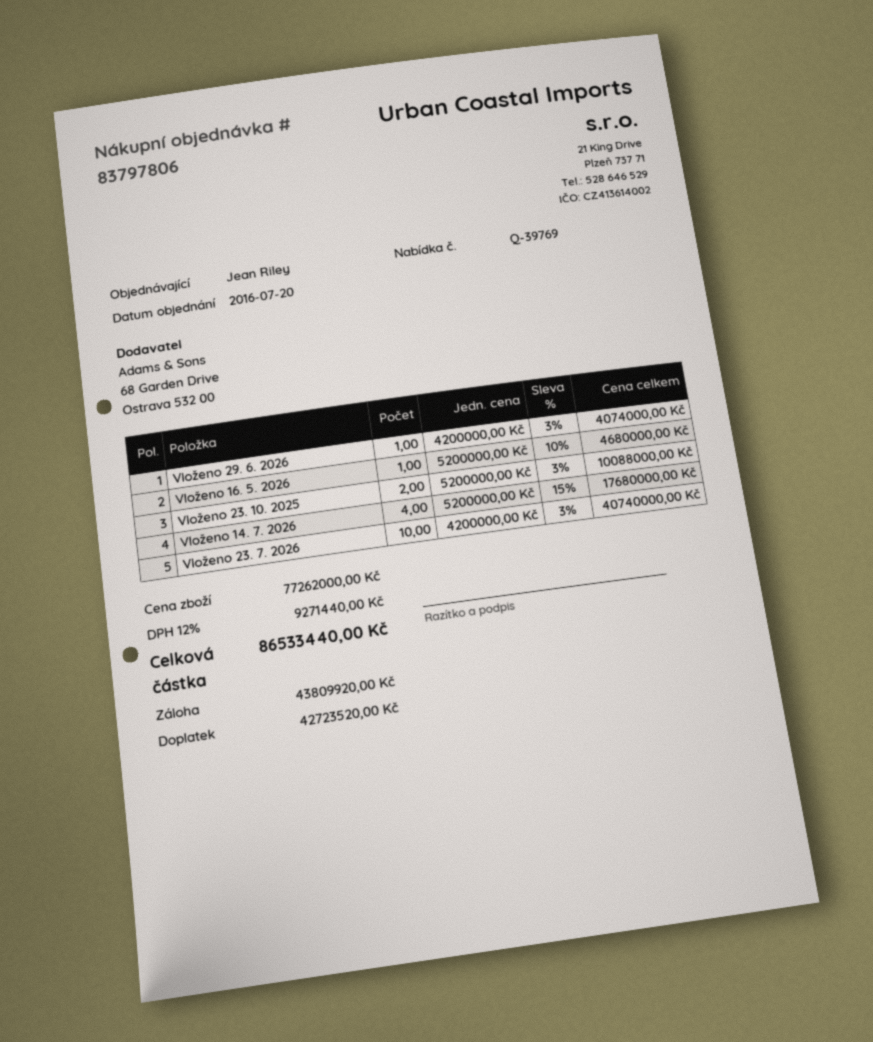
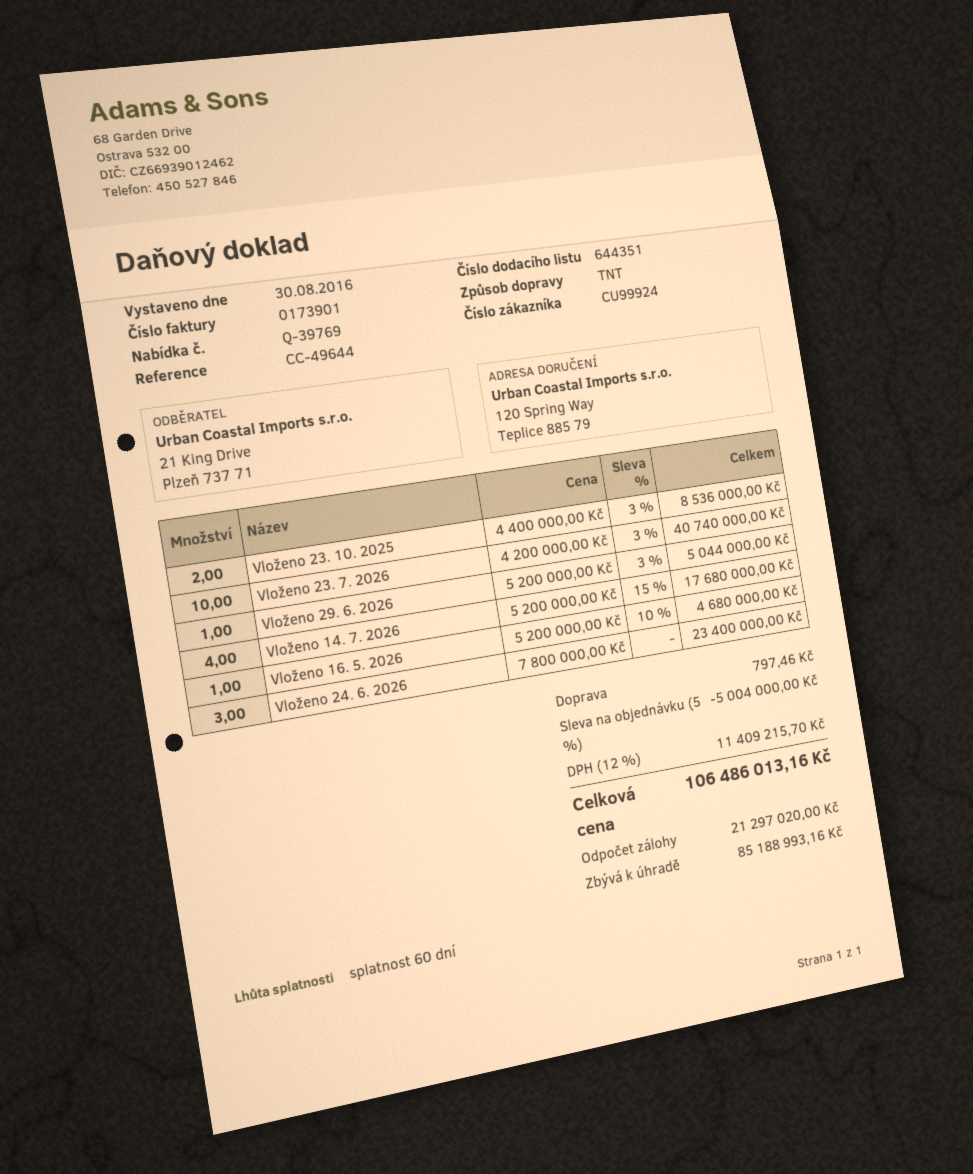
Vloženo 29. 6. 2026: 1 x 4200000.00 - 3% = 4074000.00 -> 1 x 5200000.00 - 3% = 5044000.00
Vloženo 23. 10. 2025: 2 x 5200000.00 - 3% = 10088000.00 -> 2 x 4400000.00 - 3% = 8536000.00
Vloženo 24. 6. 2026: none -> 3 x 7800000.00 = 23400000.00
discount: none -> 5% = 5004000.00
shipping: none -> 797.46
tax: 12% = 9271440.00 -> 12% = 11409215.70
total: 86533440.00 -> 106486013.16
deposit: 43809920.00 -> 21297020.00
balance: 42723520.00 -> 85188993.16

